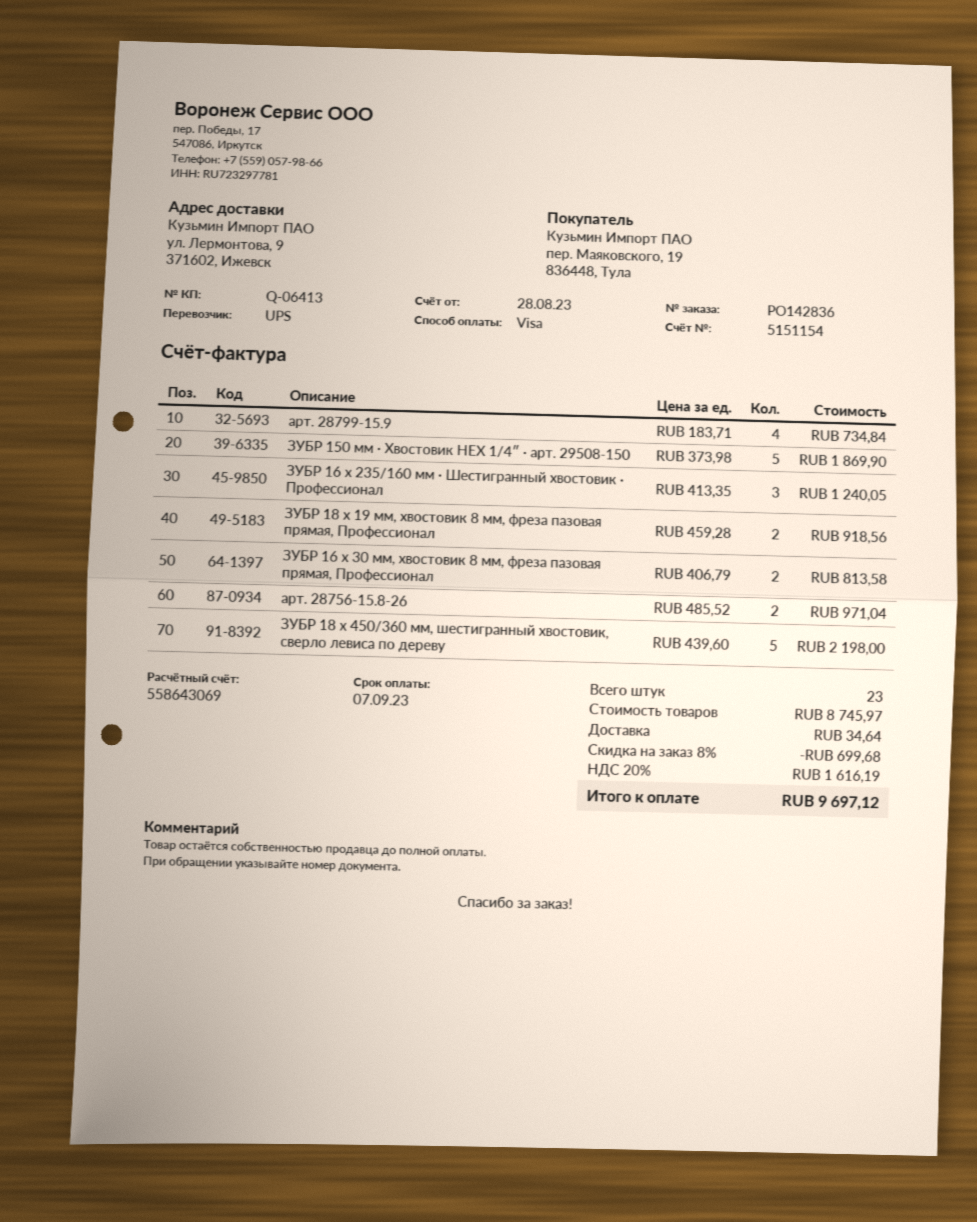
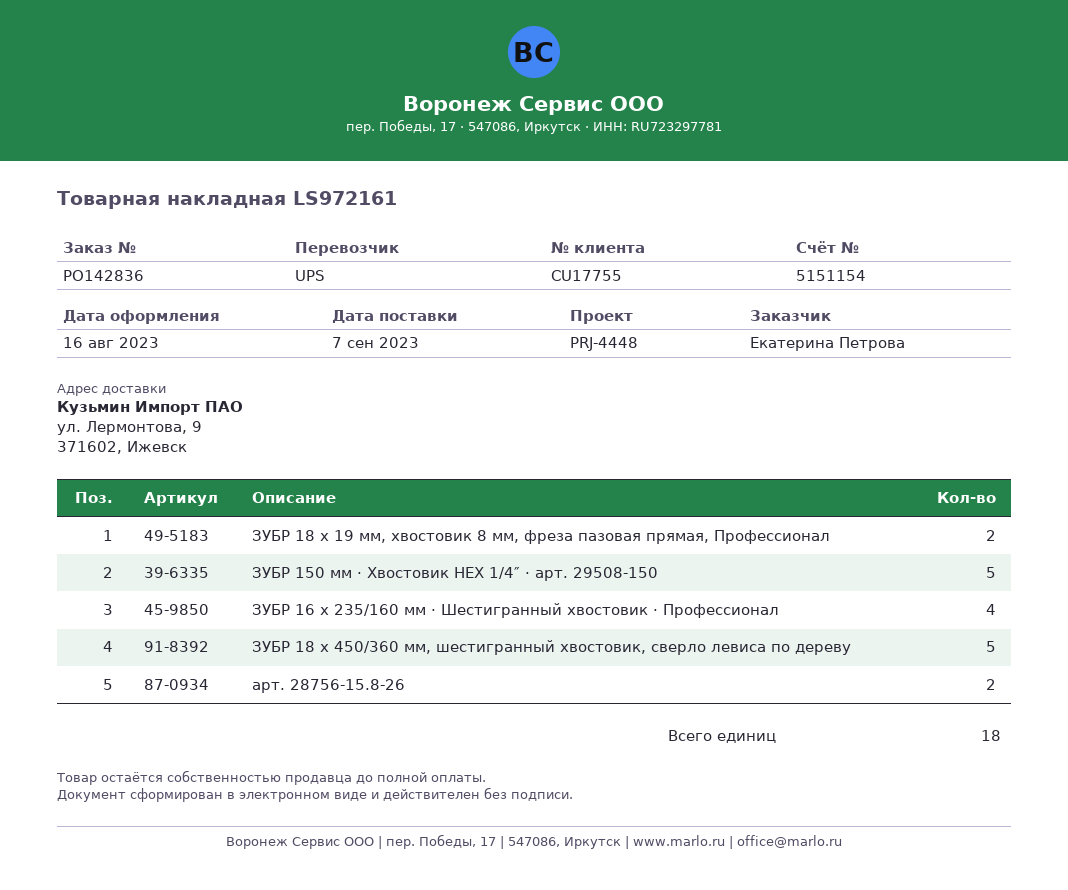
арт. 28799-15.9: 4 -> none
ЗУБР 16 x 235/160 мм · Шестигранный хвостовик · Профессионал: 3 -> 4
ЗУБР 16 x 30 мм, хвостовик 8 мм, фреза пазовая прямая, Профессионал: 2 -> none
total quantity: 23 -> 18

